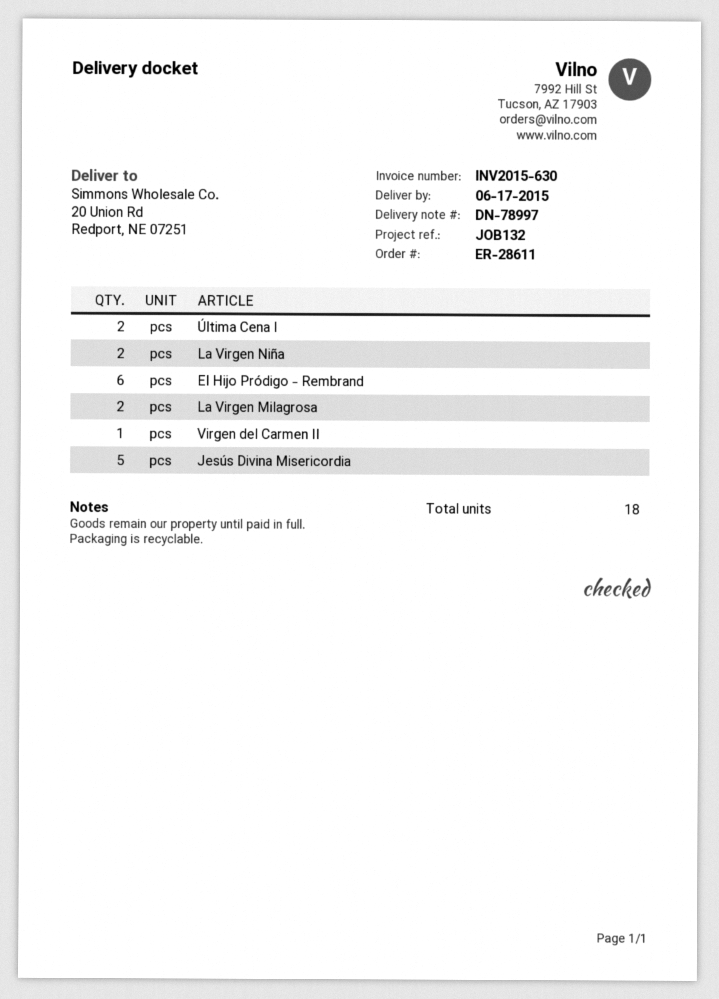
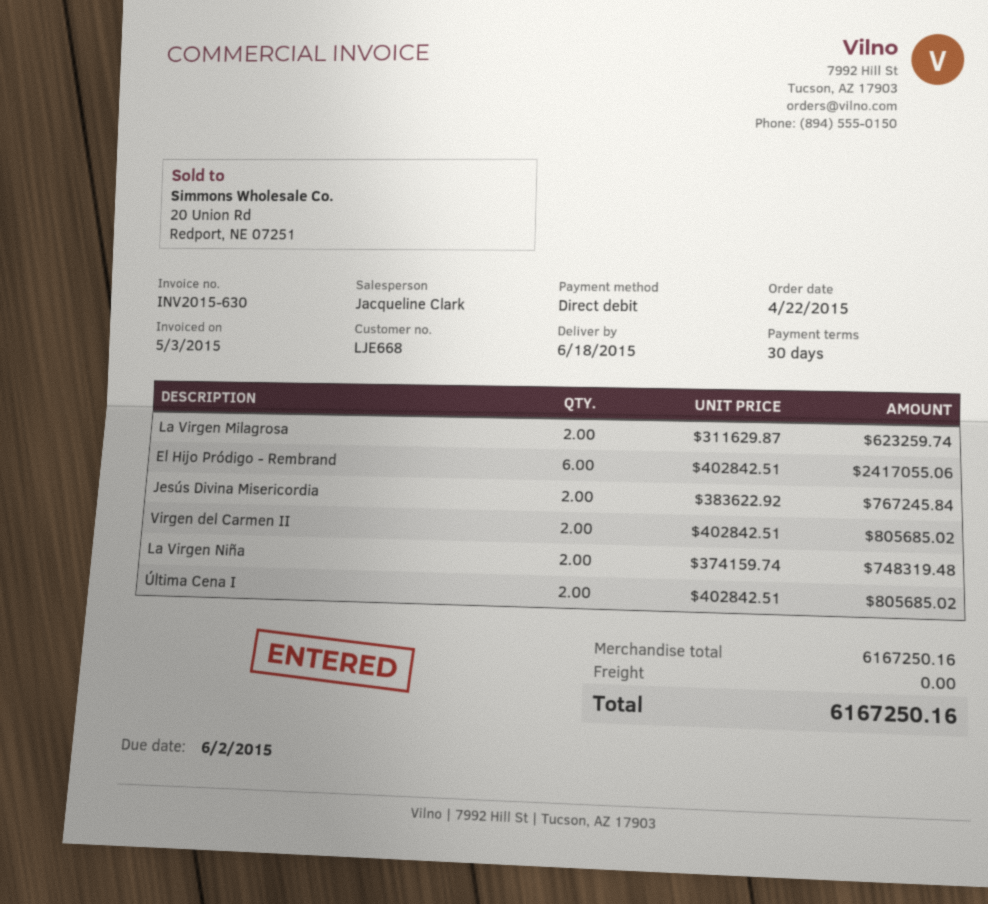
delivery date: 2015-06-17 -> 2015-06-18
Virgen del Carmen II: 1 -> 2
Jesús Divina Misericordia: 5 -> 2

